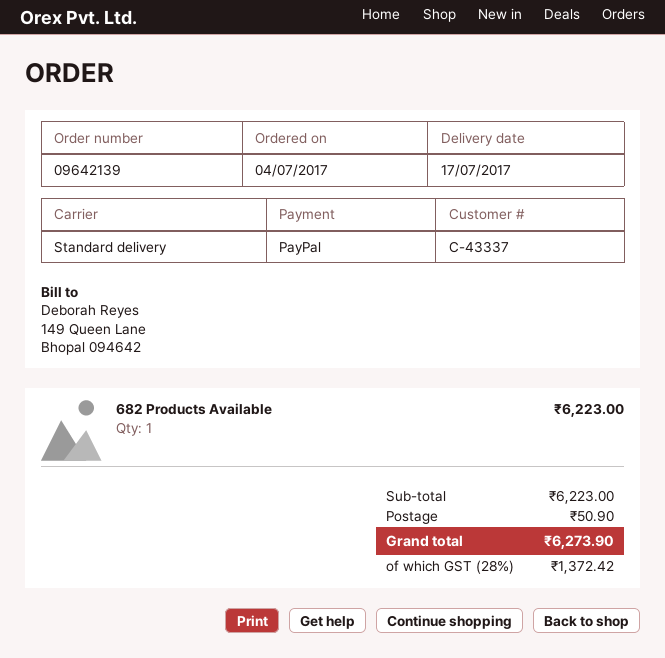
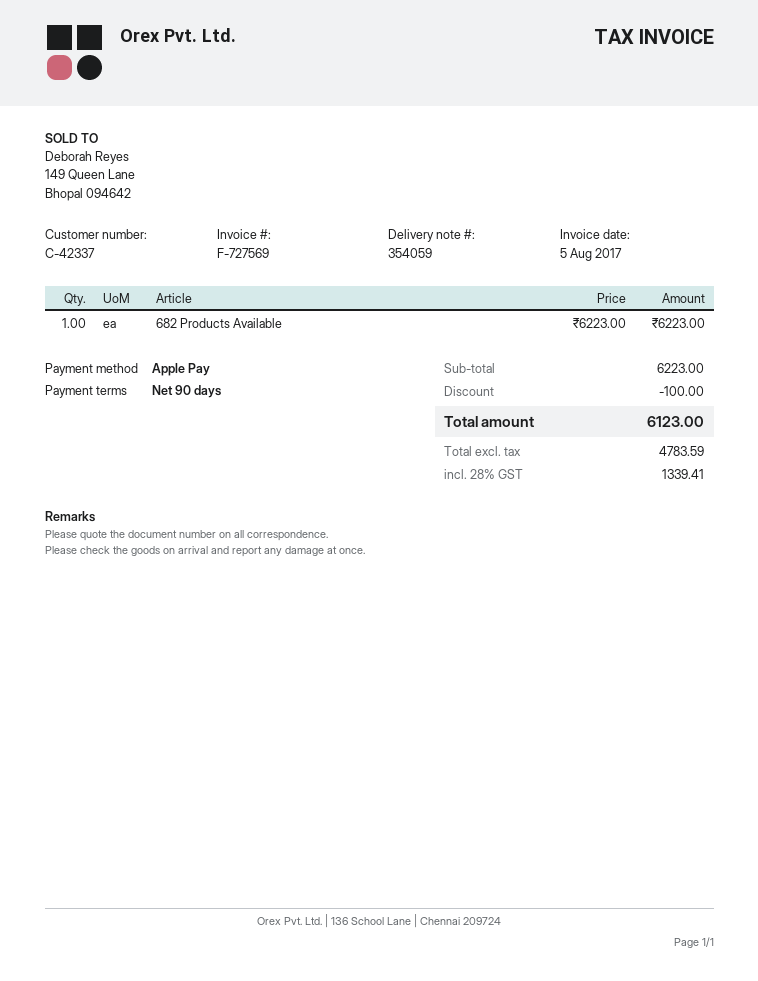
customer number: C-43337 -> C-42337
payment method: PayPal -> Apple Pay
discount: none -> 100.00
shipping: 50.90 -> none
tax: 28% = 1372.42 -> 28% = 1339.41
total: 6273.90 -> 6123.00

